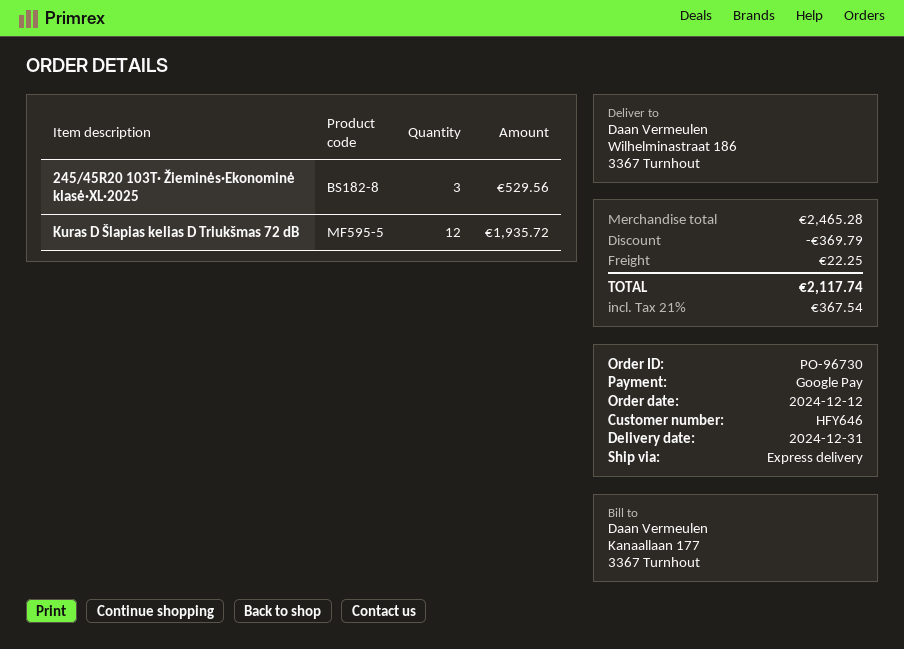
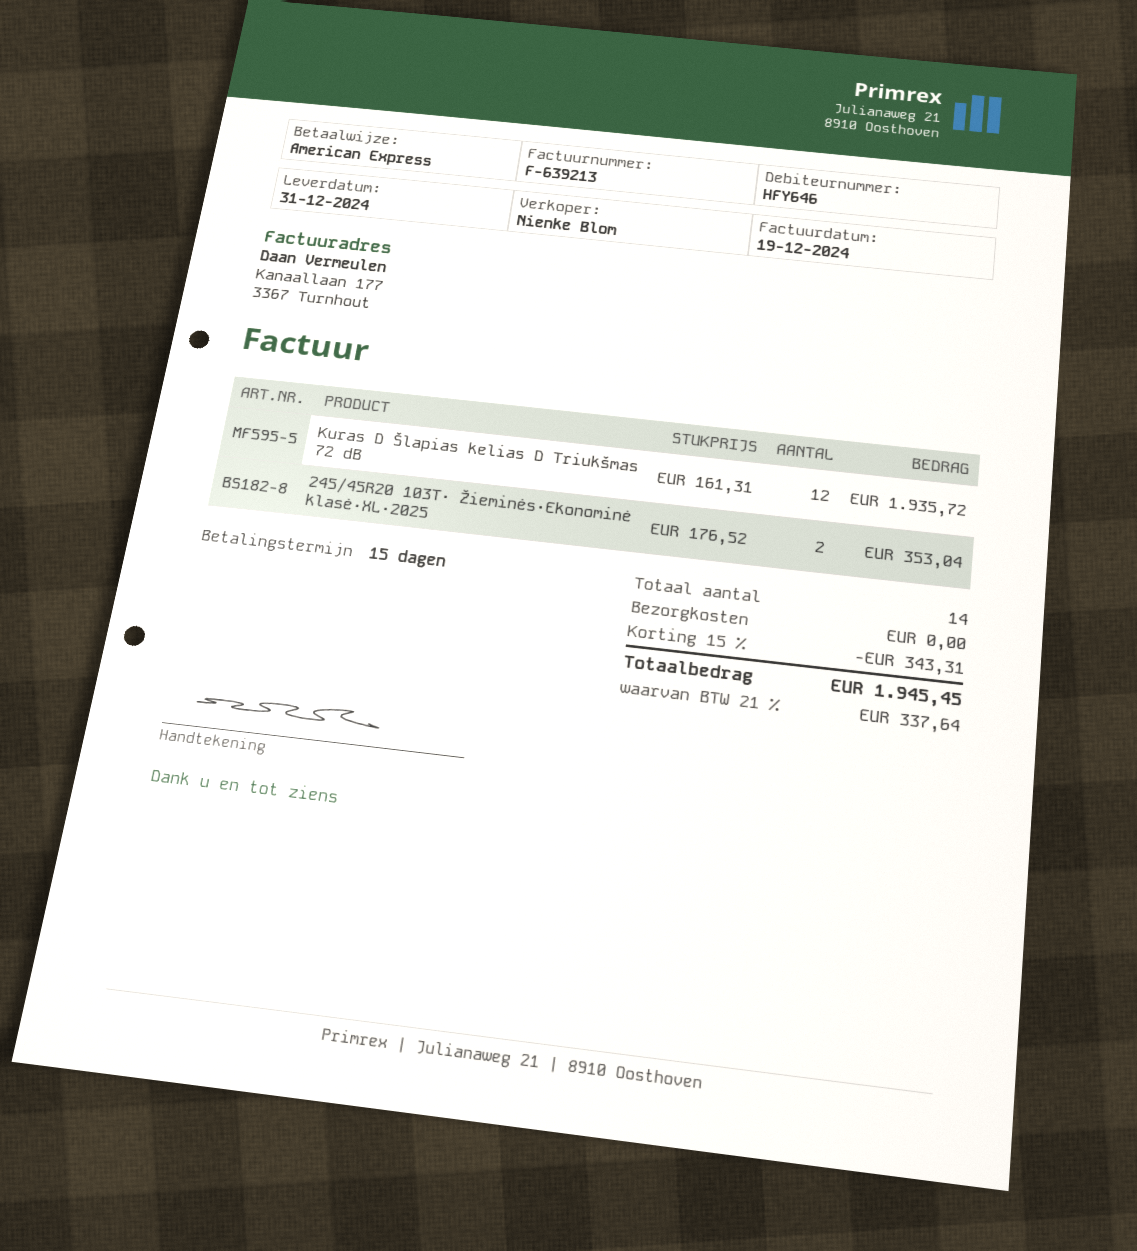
payment method: Google Pay -> American Express
245/45R20 103T· Žieminės·Ekonominė klasė·XL·2025: 3 for 529.56 -> 2 for 353.04
discount: 369.79 -> 343.31
shipping: 22.25 -> 0.00
tax: 21% = 367.54 -> 21% = 337.64
total: 2117.74 -> 1945.45

